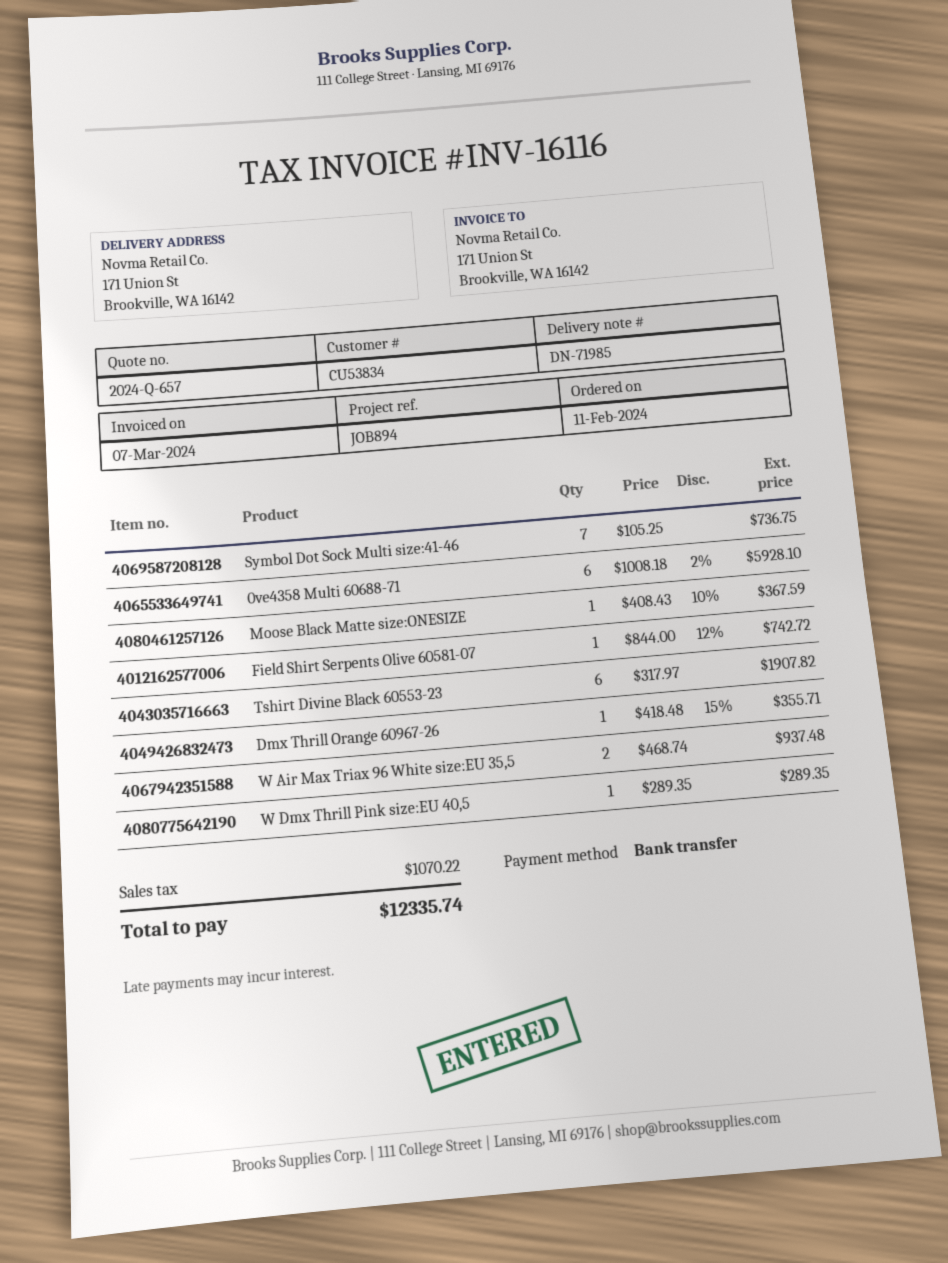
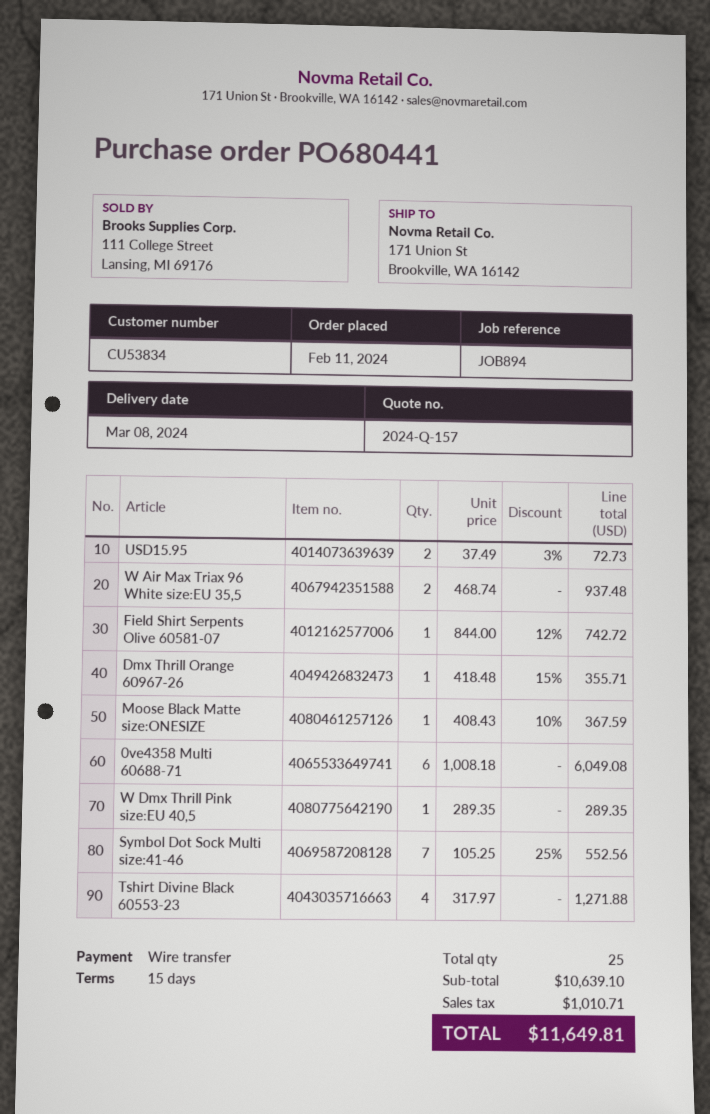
quote number: 2024-Q-657 -> 2024-Q-157
Symbol Dot Sock Multi size:41-46: 7 x 105.25 = 736.75 -> 7 x 105.25 - 25% = 552.56
0ve4358 Multi 60688-71: 6 x 1008.18 - 2% = 5928.10 -> 6 x 1008.18 = 6049.08
Tshirt Divine Black 60553-23: 6 x 317.97 = 1907.82 -> 4 x 317.97 = 1271.88
USD15.95: none -> 2 x 37.49 - 3% = 72.73
tax: 1070.22 -> 1010.71
total: 12335.74 -> 11649.81

